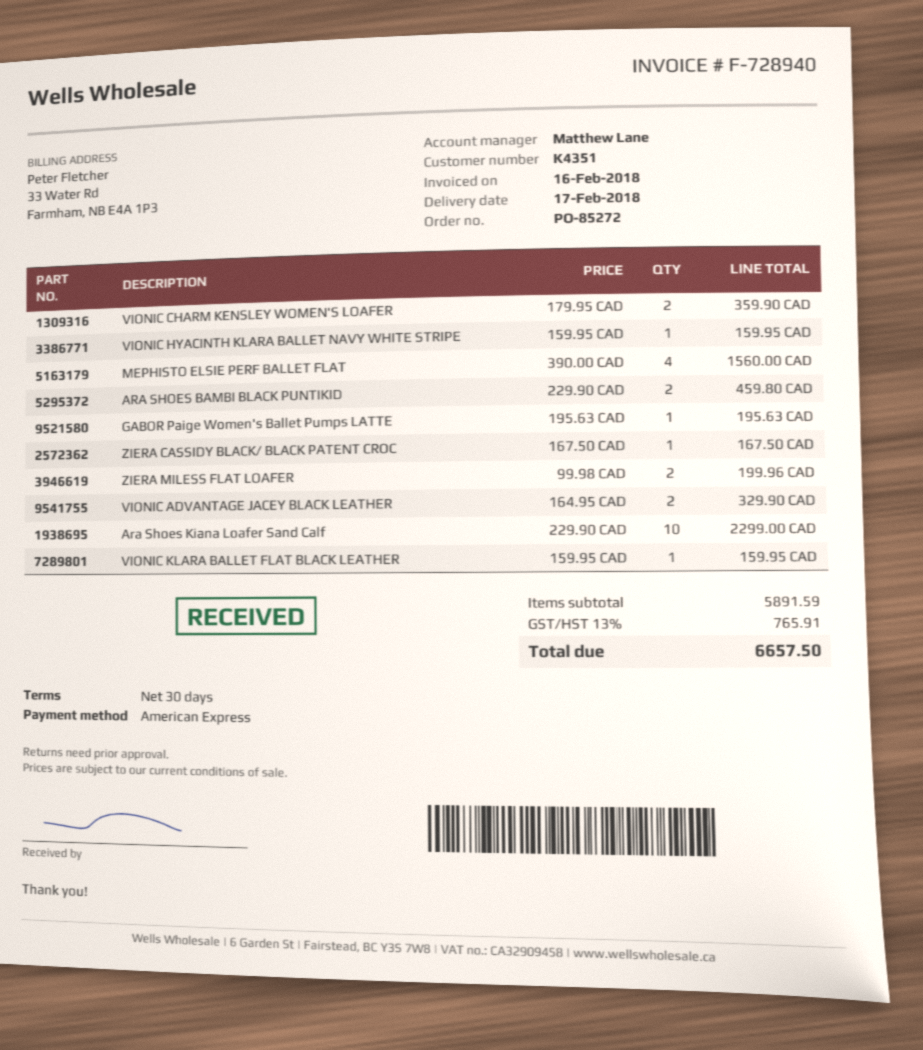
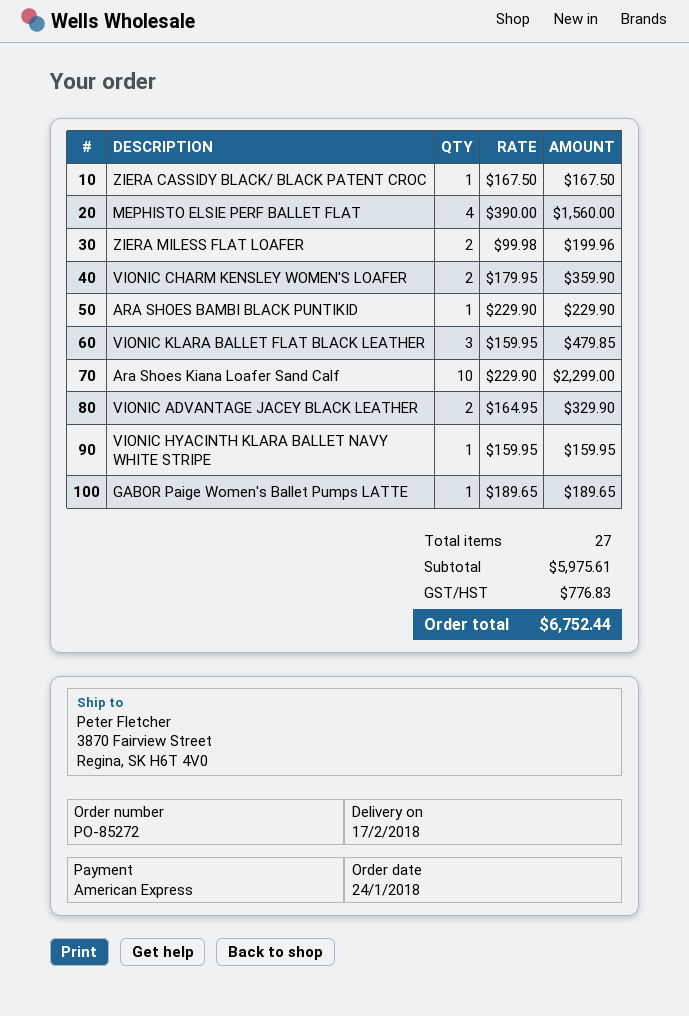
ARA SHOES BAMBI BLACK PUNTIKID: 2 x 229.90 = 459.80 -> 1 x 229.90 = 229.90
GABOR Paige Women's Ballet Pumps LATTE: 1 x 195.63 = 195.63 -> 1 x 189.65 = 189.65
VIONIC KLARA BALLET FLAT BLACK LEATHER: 1 x 159.95 = 159.95 -> 3 x 159.95 = 479.85
subtotal: 5891.59 -> 5975.61
tax: 765.91 -> 776.83
total: 6657.50 -> 6752.44

